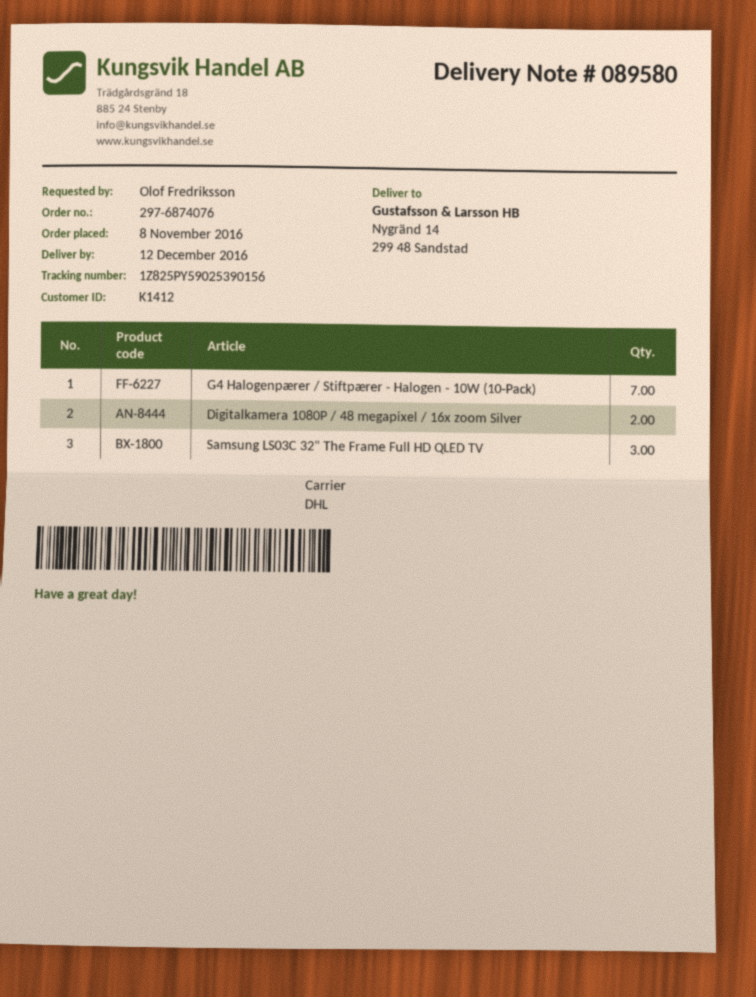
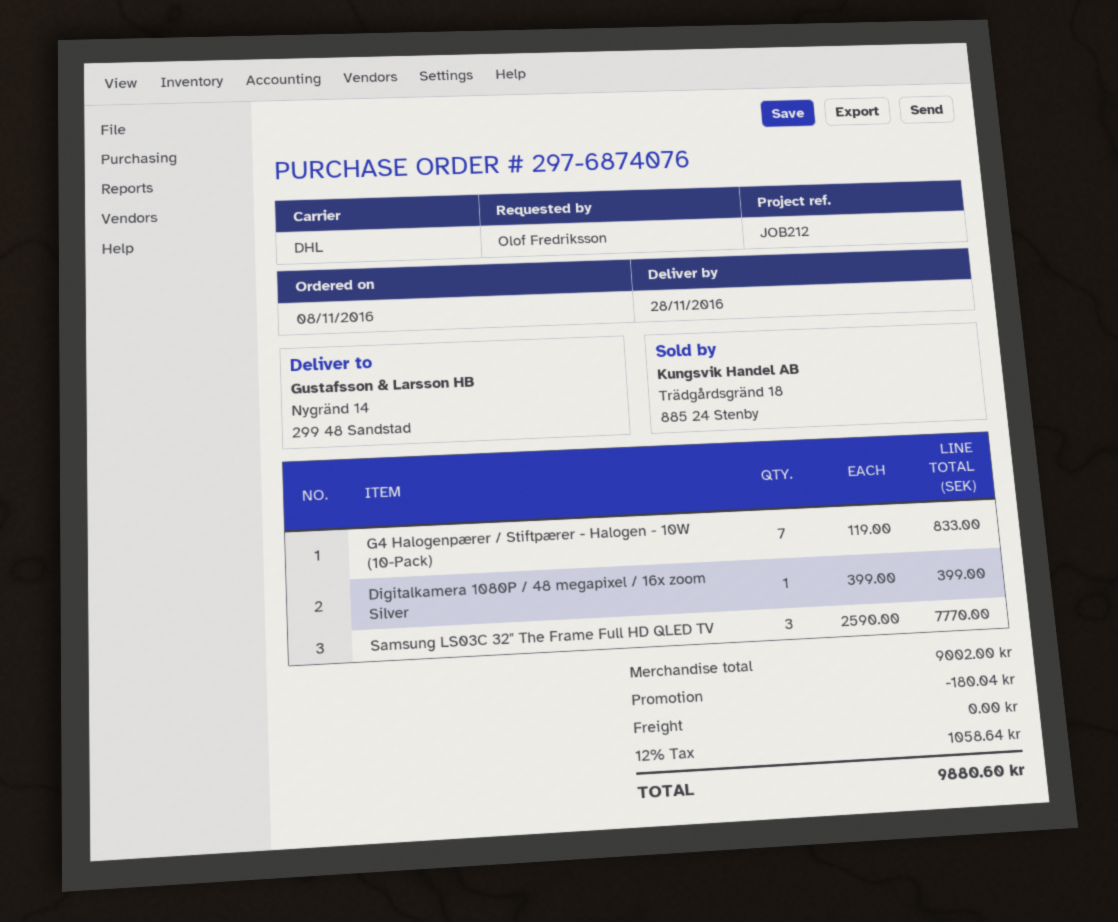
delivery date: 2016-12-12 -> 2016-11-28
Digitalkamera 1080P / 48 megapixel / 16x zoom Silver: 2 -> 1

